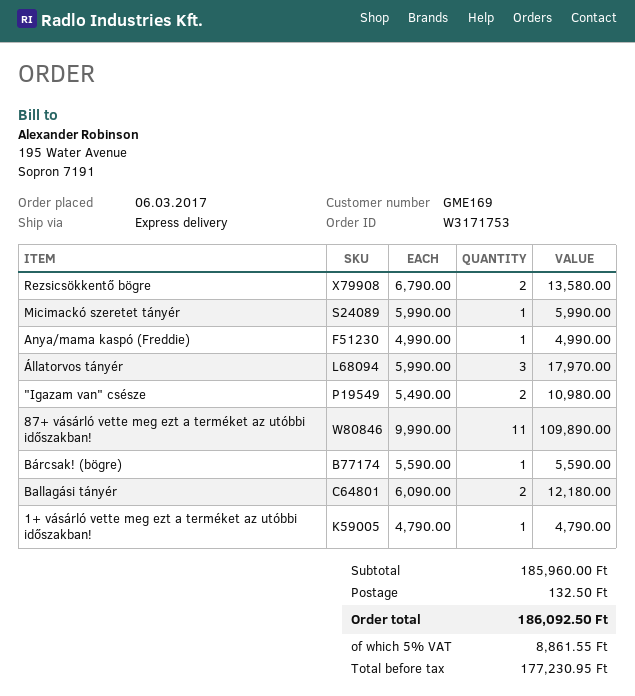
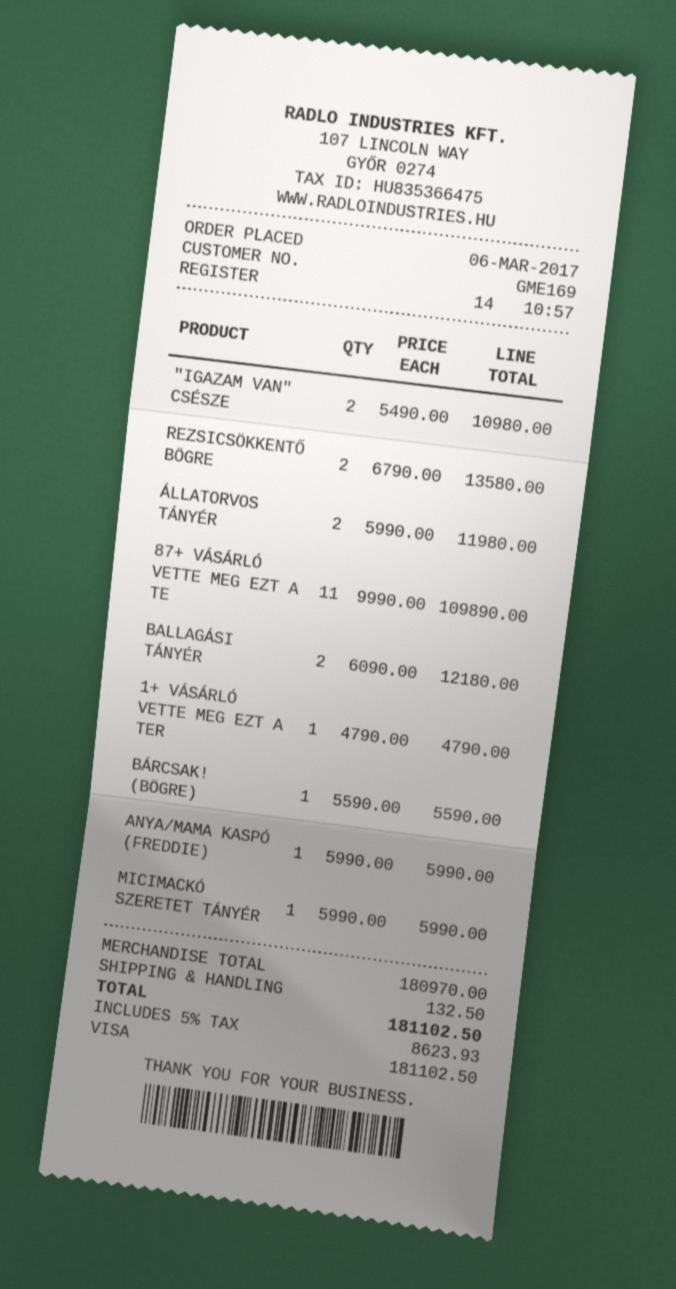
Anya/mama kaspó (Freddie): 1 x 4990.00 = 4990.00 -> 1 x 5990.00 = 5990.00
Állatorvos tányér: 3 x 5990.00 = 17970.00 -> 2 x 5990.00 = 11980.00
subtotal: 185960.00 -> 180970.00
tax: 5% = 8861.55 -> 5% = 8623.93
total: 186092.50 -> 181102.50

